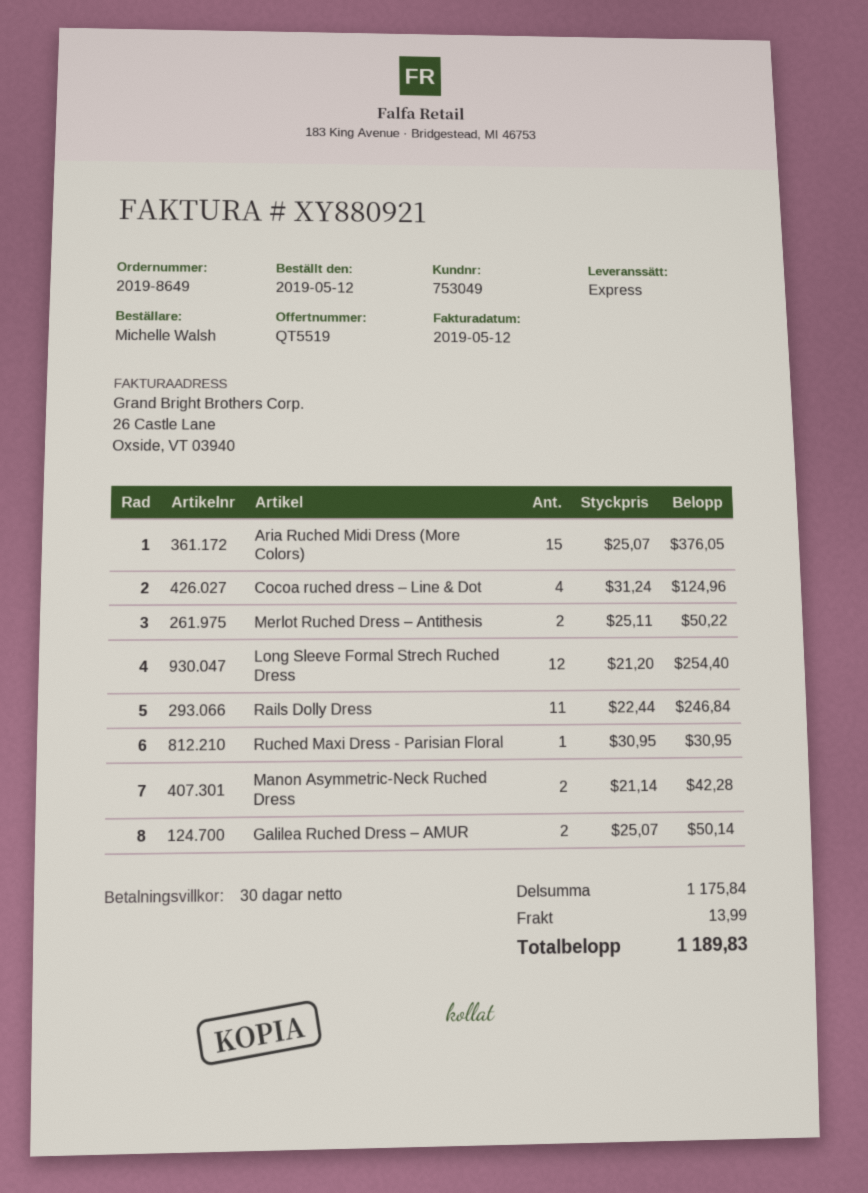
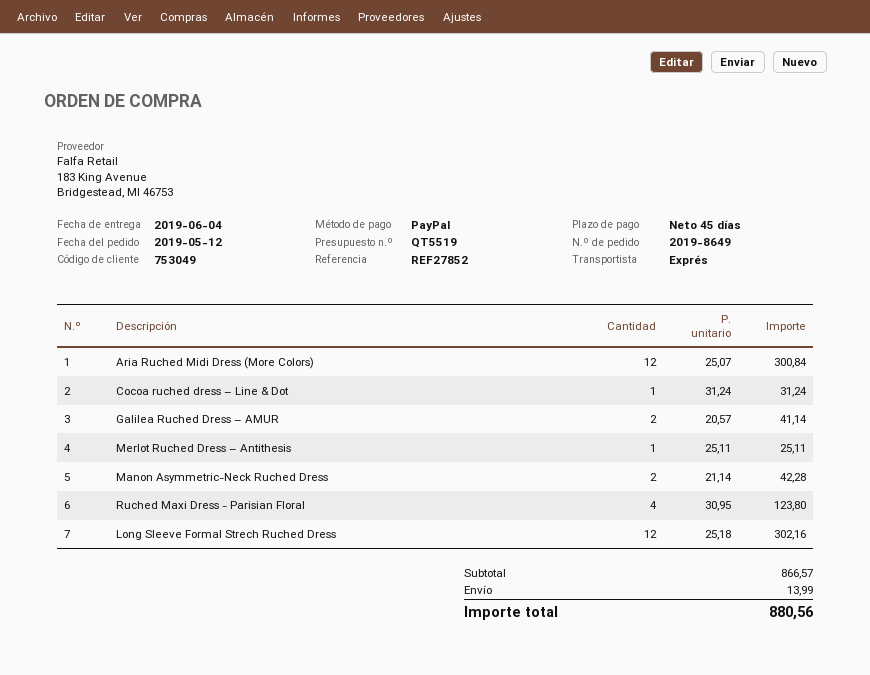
payment terms: 30 days -> 45 days
Aria Ruched Midi Dress (More Colors): 15 x 25.07 = 376.05 -> 12 x 25.07 = 300.84
Cocoa ruched dress – Line & Dot: 4 x 31.24 = 124.96 -> 1 x 31.24 = 31.24
Merlot Ruched Dress – Antithesis: 2 x 25.11 = 50.22 -> 1 x 25.11 = 25.11
Long Sleeve Formal Strech Ruched Dress: 12 x 21.20 = 254.40 -> 12 x 25.18 = 302.16
Rails Dolly Dress: 11 x 22.44 = 246.84 -> none
Ruched Maxi Dress - Parisian Floral: 1 x 30.95 = 30.95 -> 4 x 30.95 = 123.80
Galilea Ruched Dress – AMUR: 2 x 25.07 = 50.14 -> 2 x 20.57 = 41.14
subtotal: 1175.84 -> 866.57
total: 1189.83 -> 880.56

